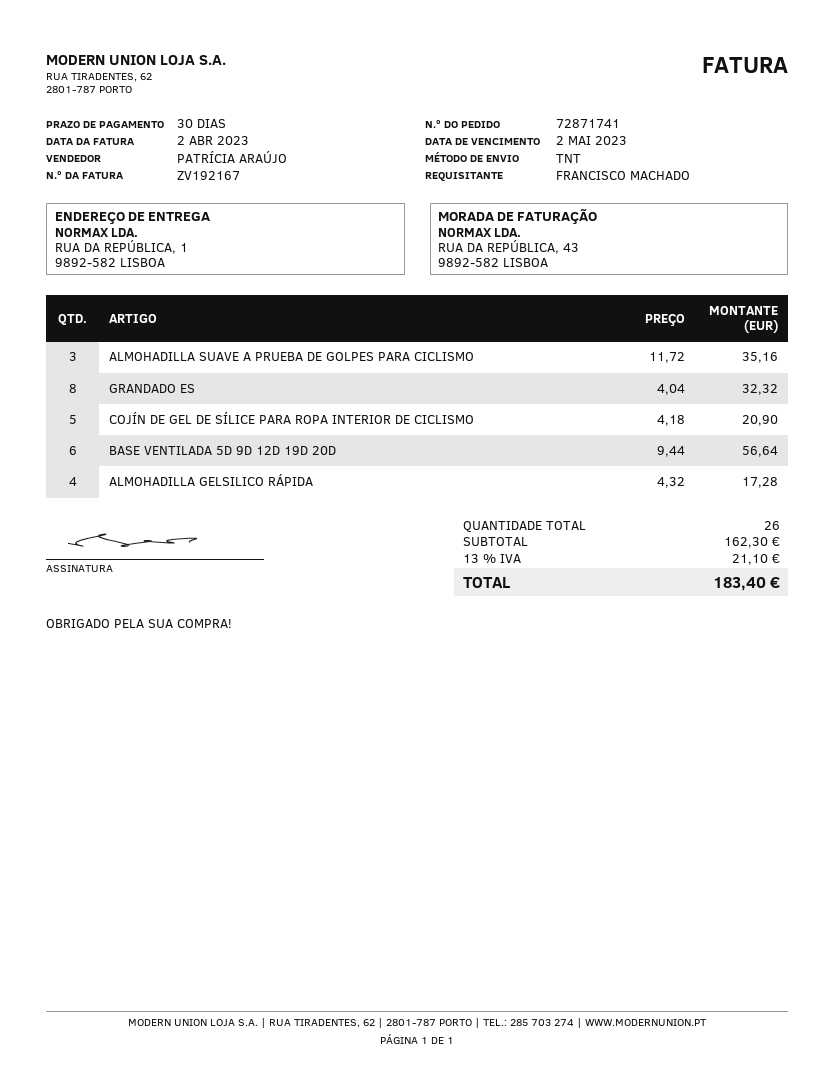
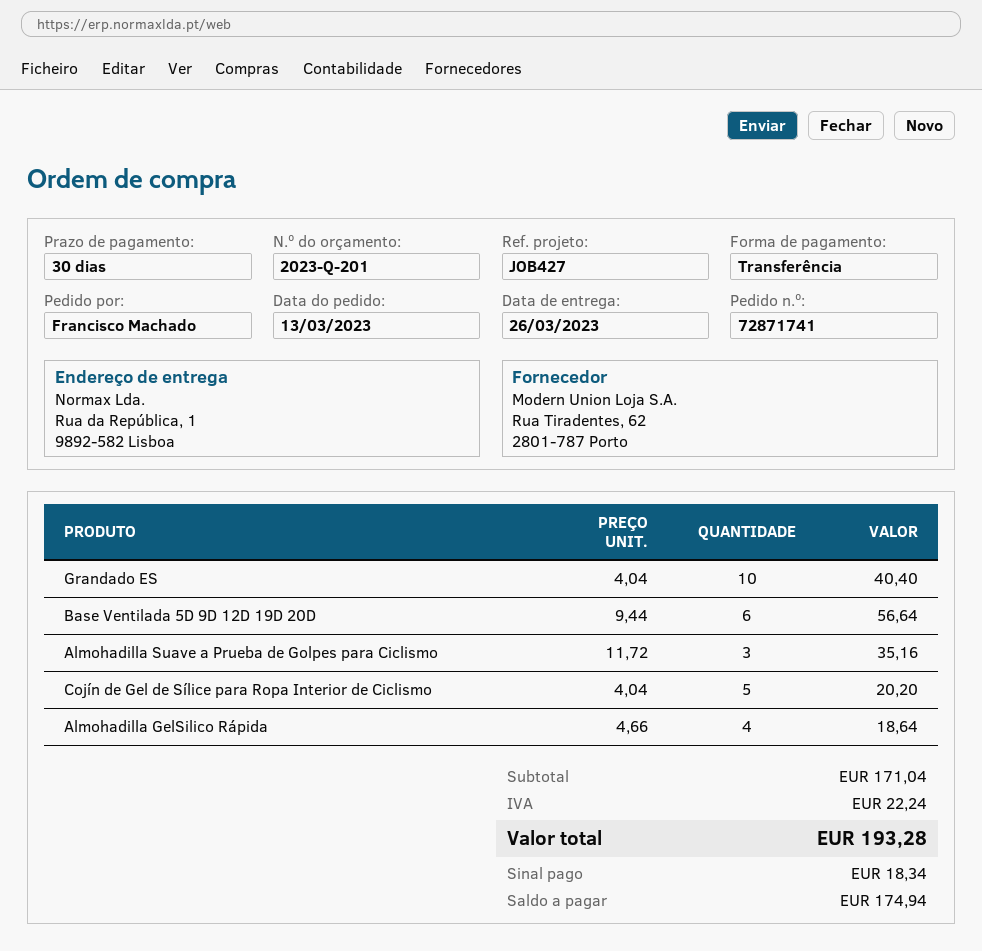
GRANDADO ES: 8 x 4.04 = 32.32 -> 10 x 4.04 = 40.40
COJÍN DE GEL DE SÍLICE PARA ROPA INTERIOR DE CICLISMO: 5 x 4.18 = 20.90 -> 5 x 4.04 = 20.20
ALMOHADILLA GELSILICO RÁPIDA: 4 x 4.32 = 17.28 -> 4 x 4.66 = 18.64
subtotal: 162.30 -> 171.04
tax: 21.10 -> 22.24
total: 183.40 -> 193.28

